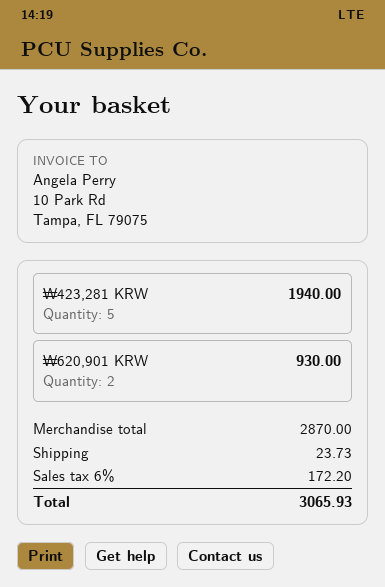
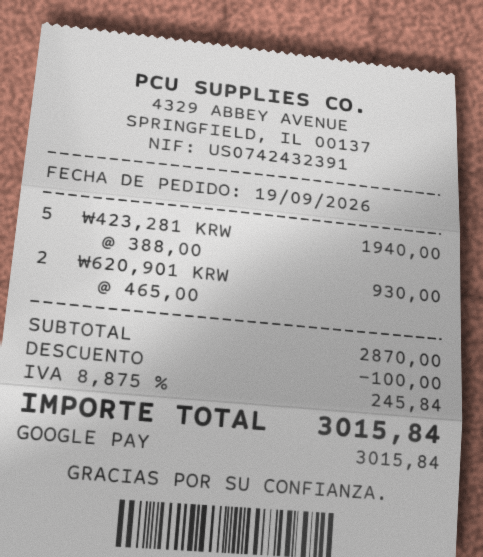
discount: none -> 100.00
shipping: 23.73 -> none
tax: 6% = 172.20 -> 8.875% = 245.84
total: 3065.93 -> 3015.84

